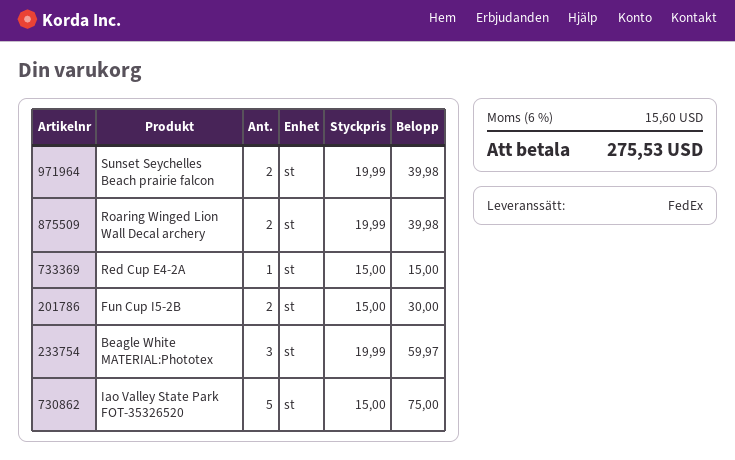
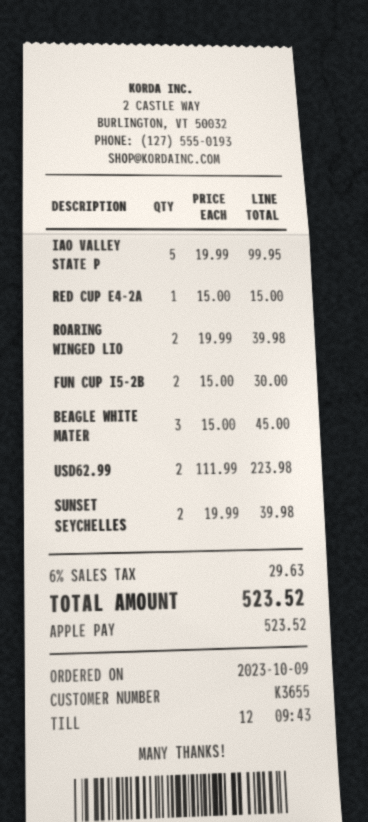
Beagle White MATERIAL:Phototex: 3 x 19.99 = 59.97 -> 3 x 15.00 = 45.00
Iao Valley State Park FOT-35326520: 5 x 15.00 = 75.00 -> 5 x 19.99 = 99.95
USD62.99: none -> 2 x 111.99 = 223.98
tax: 6% = 15.60 -> 6% = 29.63
total: 275.53 -> 523.52

